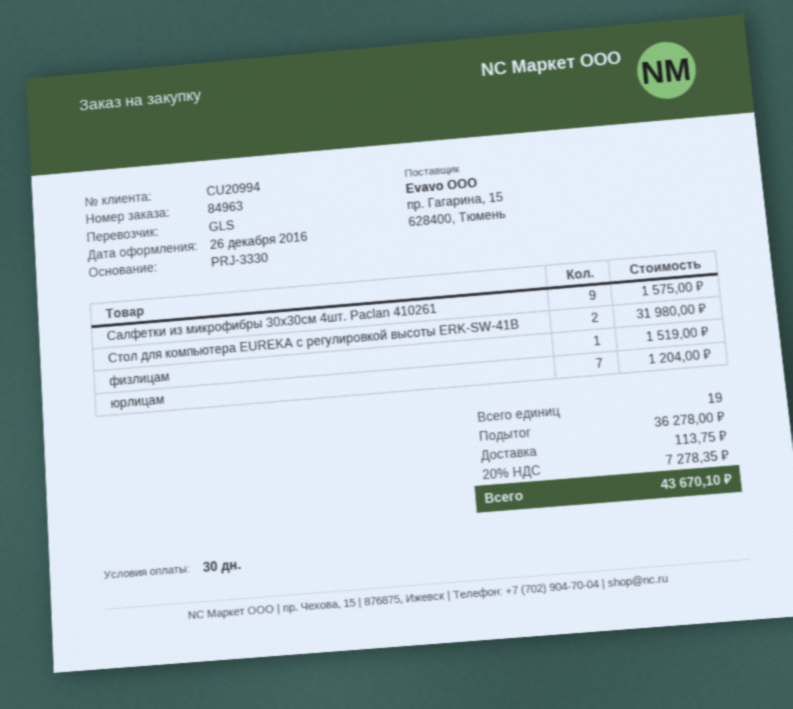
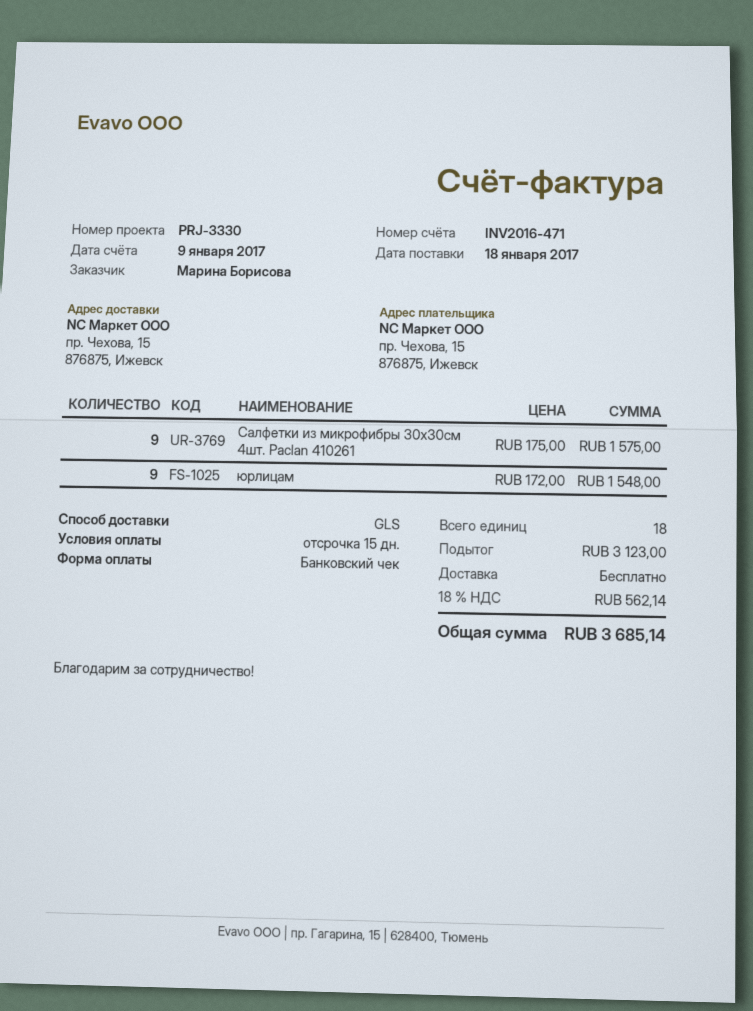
payment terms: 30 days -> 15 days
Стол для компьютера EUREKA с регулировкой высоты ERK-SW-41B: 2 for 31980.00 -> none
физлицам: 1 for 1519.00 -> none
юрлицам: 7 for 1204.00 -> 9 for 1548.00
total quantity: 19 -> 18
subtotal: 36278.00 -> 3123.00
shipping: 113.75 -> 0.00
tax: 20% = 7278.35 -> 18% = 562.14
total: 43670.10 -> 3685.14

